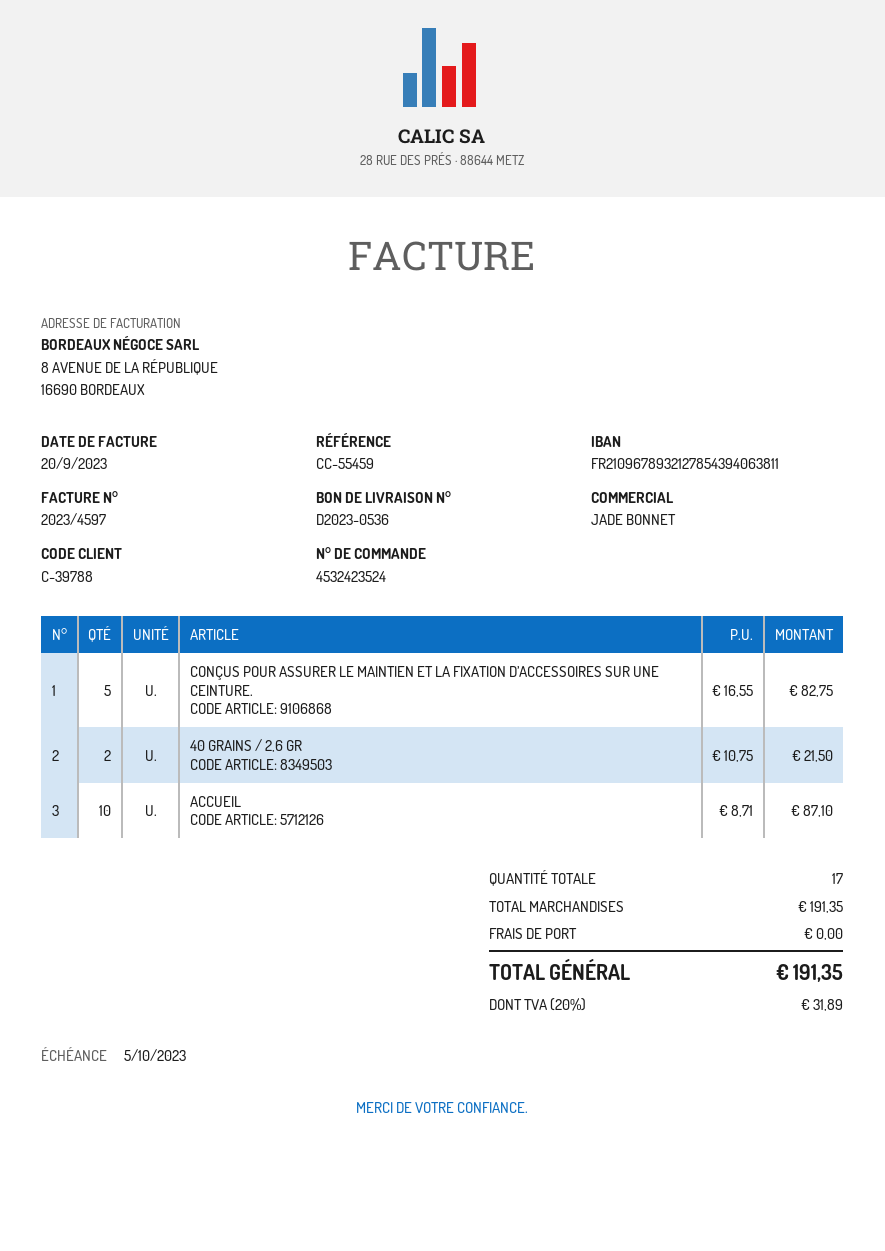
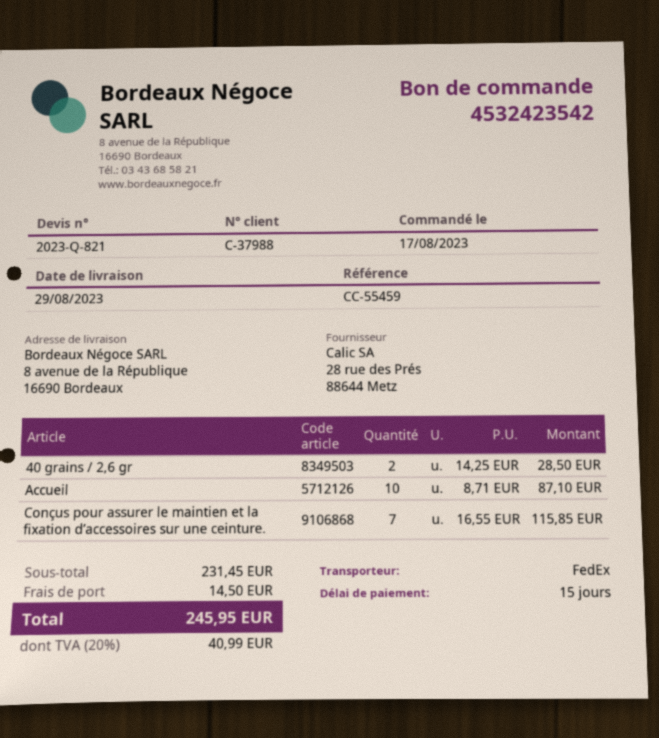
order number: 4532423524 -> 4532423542
customer number: C-39788 -> C-37988
CONÇUS POUR ASSURER LE MAINTIEN ET LA FIXATION D’ACCESSOIRES SUR UNE CEINTURE.: 5 x 16.55 = 82.75 -> 7 x 16.55 = 115.85
40 GRAINS / 2,6 GR: 2 x 10.75 = 21.50 -> 2 x 14.25 = 28.50
subtotal: 191.35 -> 231.45
shipping: 0.00 -> 14.50
tax: 20% = 31.89 -> 20% = 40.99
total: 191.35 -> 245.95

